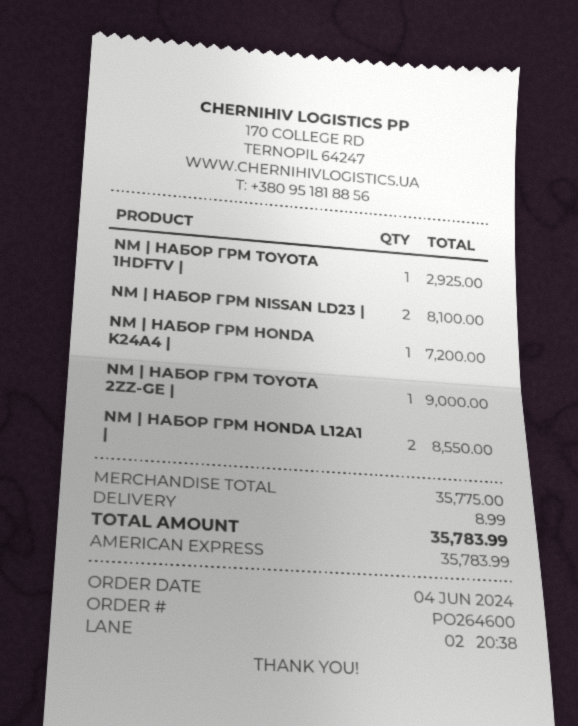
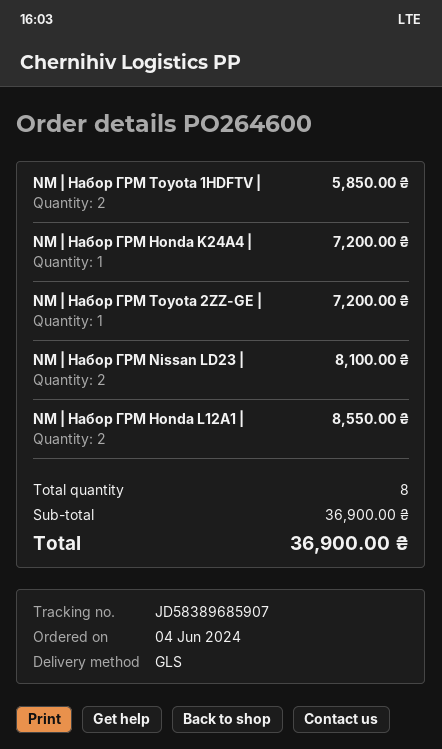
NM | НАБОР ГРМ TOYOTA 1HDFTV |: 1 for 2925.00 -> 2 for 5850.00
NM | НАБОР ГРМ TOYOTA 2ZZ-GE |: 1 for 9000.00 -> 1 for 7200.00
subtotal: 35775.00 -> 36900.00
shipping: 8.99 -> none
total: 35783.99 -> 36900.00

